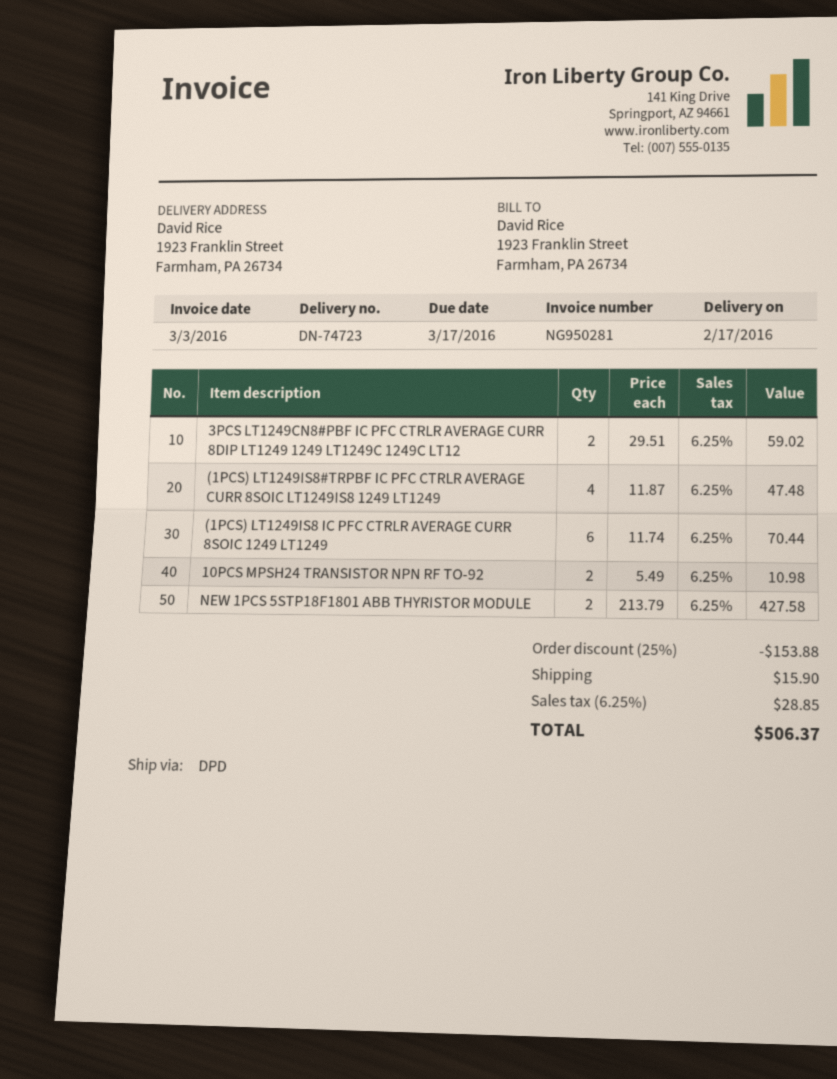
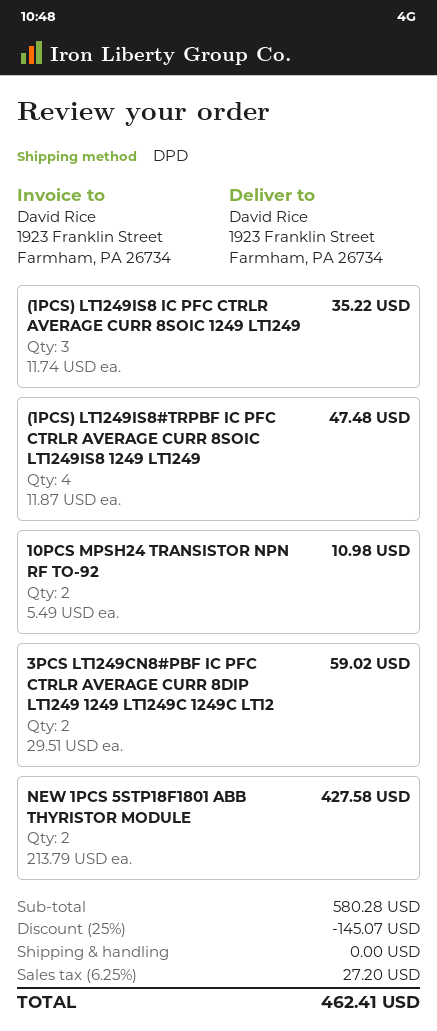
(1PCS) LT1249IS8 IC PFC CTRLR AVERAGE CURR 8SOIC 1249 LT1249: 6 x 11.74 = 70.44 -> 3 x 11.74 = 35.22
discount: 25% = 153.88 -> 25% = 145.07
shipping: 15.90 -> 0.00
tax: 6.25% = 28.85 -> 6.25% = 27.20
total: 506.37 -> 462.41

